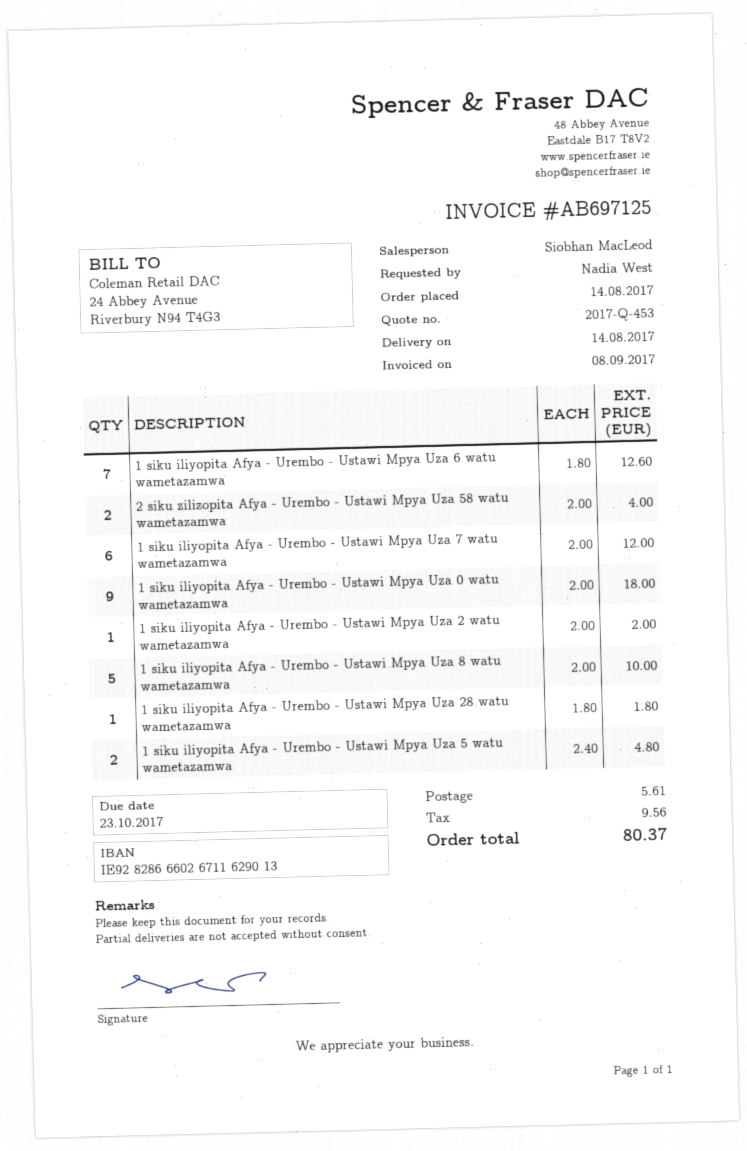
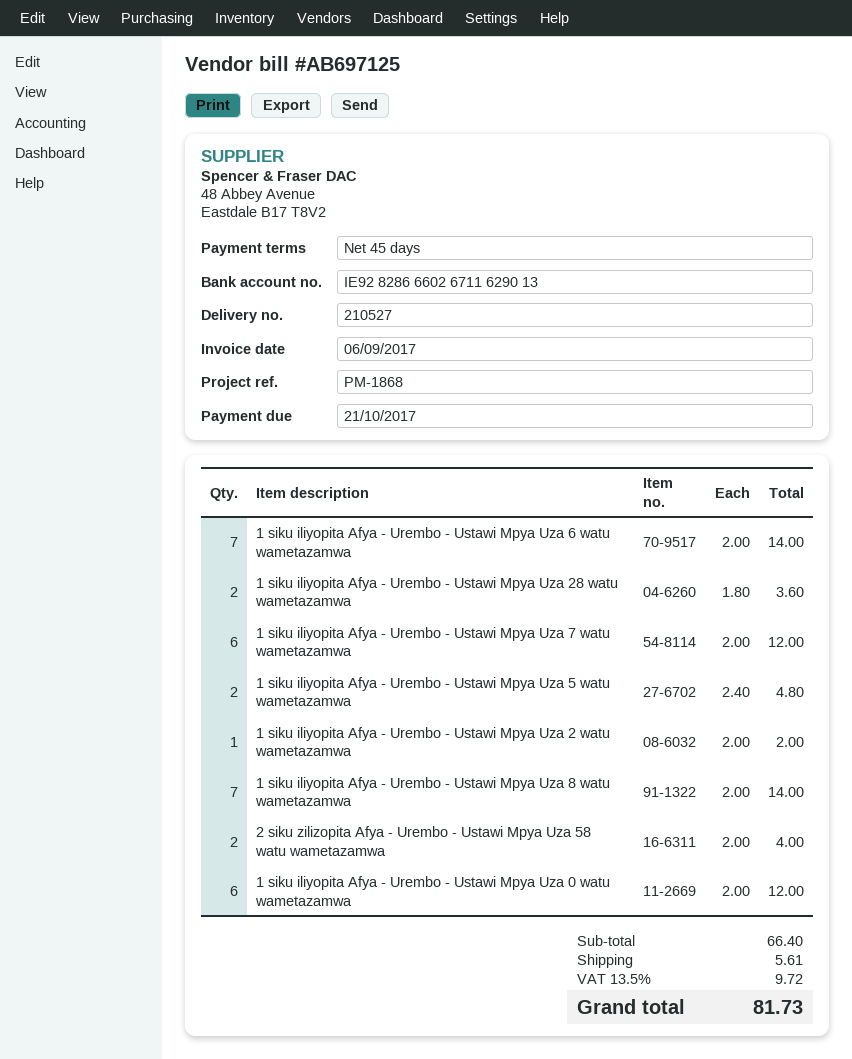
invoice date: 2017-09-08 -> 2017-09-06
due date: 2017-10-23 -> 2017-10-21
1 siku iliyopita Afya - Urembo - Ustawi Mpya Uza 6 watu wametazamwa: 7 x 1.80 = 12.60 -> 7 x 2.00 = 14.00
1 siku iliyopita Afya - Urembo - Ustawi Mpya Uza 0 watu wametazamwa: 9 x 2.00 = 18.00 -> 6 x 2.00 = 12.00
1 siku iliyopita Afya - Urembo - Ustawi Mpya Uza 8 watu wametazamwa: 5 x 2.00 = 10.00 -> 7 x 2.00 = 14.00
1 siku iliyopita Afya - Urembo - Ustawi Mpya Uza 28 watu wametazamwa: 1 x 1.80 = 1.80 -> 2 x 1.80 = 3.60
tax: 9.56 -> 9.72
total: 80.37 -> 81.73

